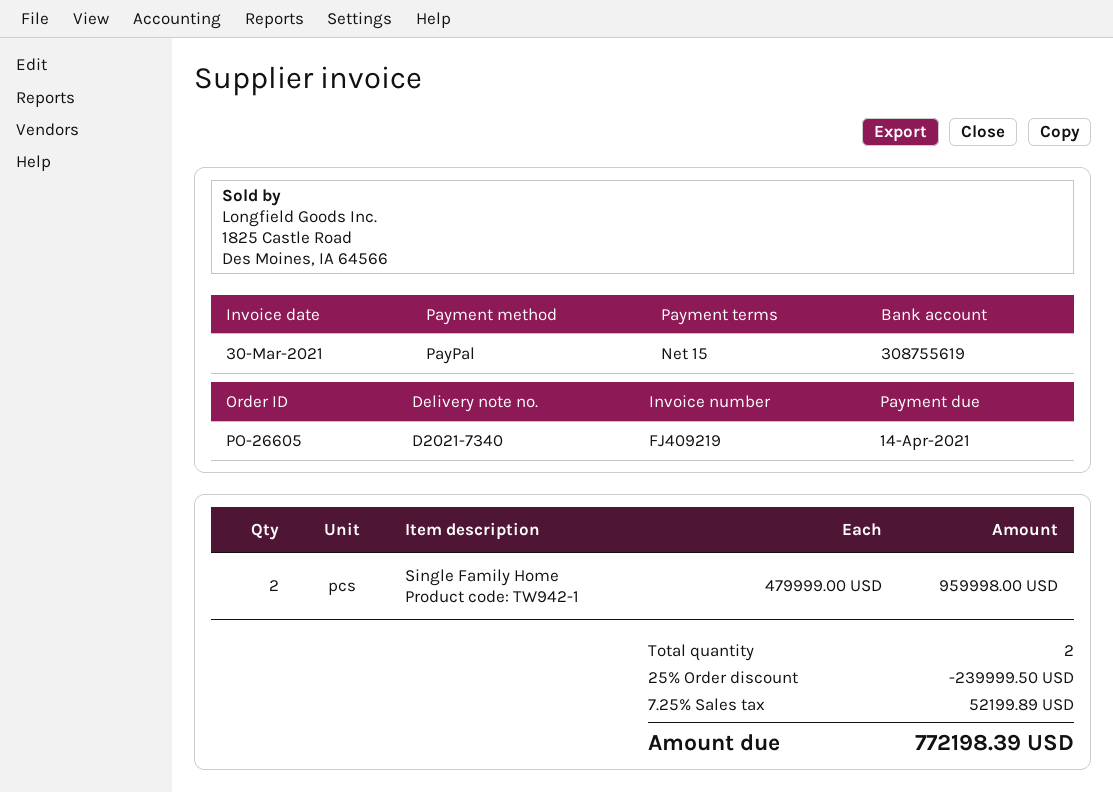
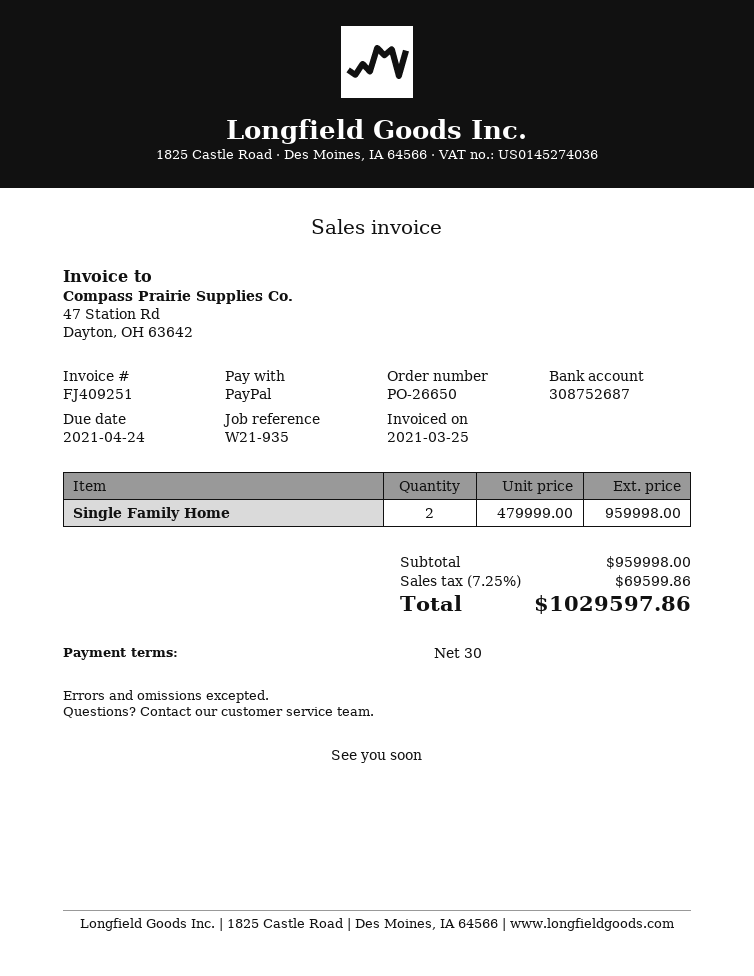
order number: PO-26605 -> PO-26650
invoice number: FJ409219 -> FJ409251
invoice date: 2021-03-30 -> 2021-03-25
payment terms: 15 days -> 30 days
due date: 2021-04-14 -> 2021-04-24
bank account: 308755619 -> 308752687
discount: 25% = 239999.50 -> none
tax: 7.25% = 52199.89 -> 7.25% = 69599.86
total: 772198.39 -> 1029597.86

